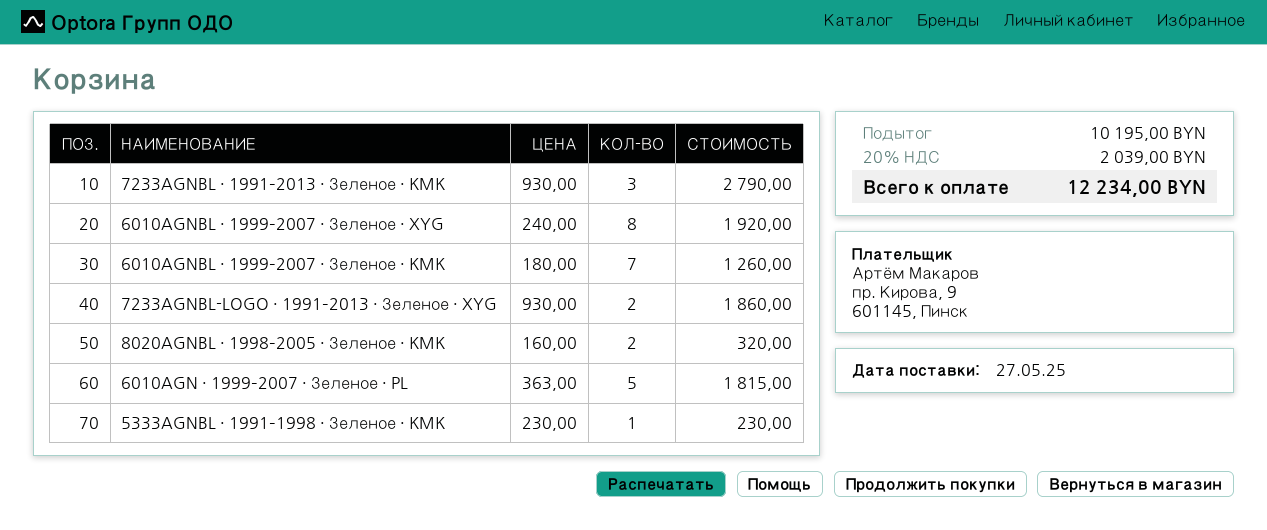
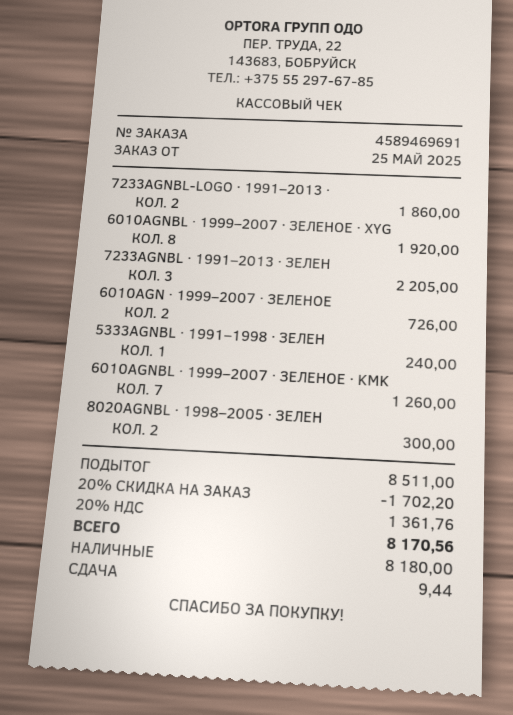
7233AGNBL · 1991–2013 · Зеленое · KMK: 3 for 2790.00 -> 3 for 2205.00
8020AGNBL · 1998–2005 · Зеленое · KMK: 2 for 320.00 -> 2 for 300.00
6010AGN · 1999–2007 · Зеленое · PL: 5 for 1815.00 -> 2 for 726.00
5333AGNBL · 1991–1998 · Зеленое · KMK: 1 for 230.00 -> 1 for 240.00
subtotal: 10195.00 -> 8511.00
discount: none -> 20% = 1702.20
tax: 20% = 2039.00 -> 20% = 1361.76
total: 12234.00 -> 8170.56

